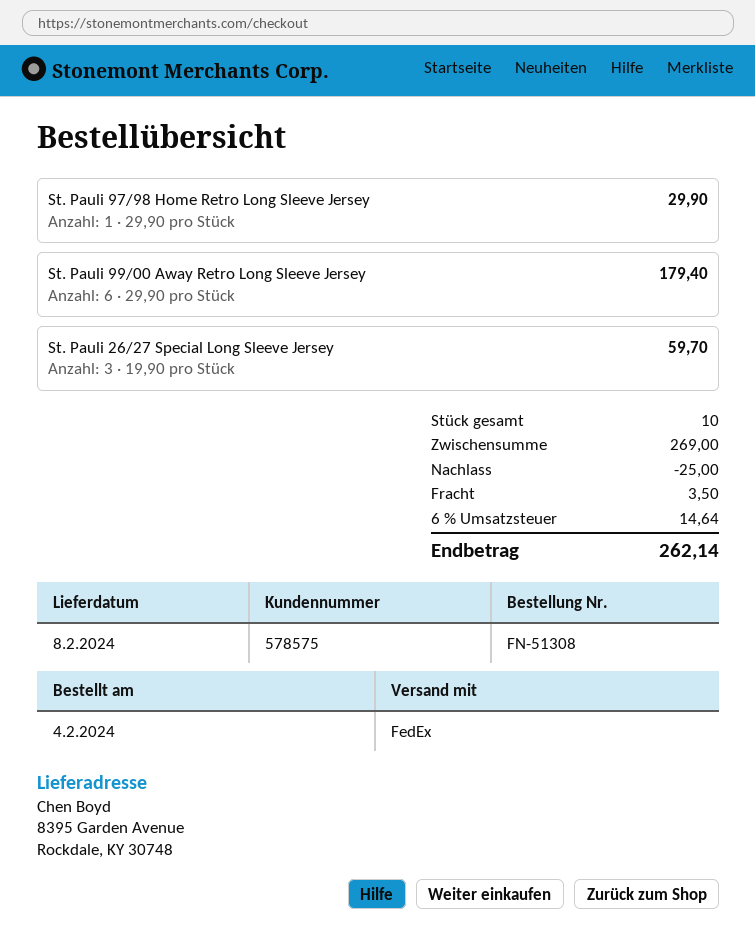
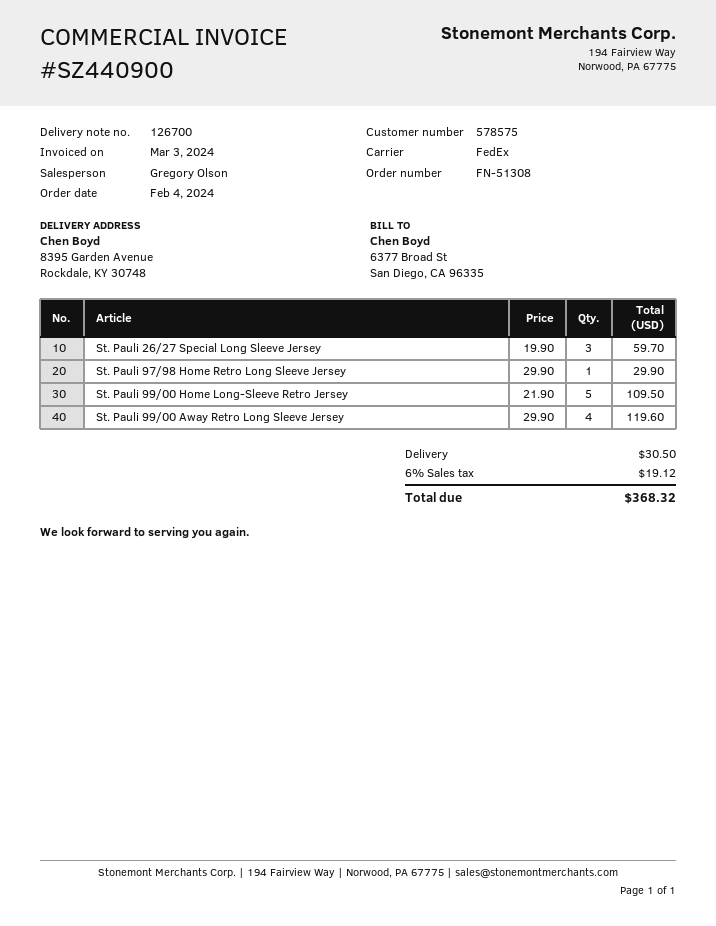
St. Pauli 99/00 Away Retro Long Sleeve Jersey: 6 x 29.90 = 179.40 -> 4 x 29.90 = 119.60
St. Pauli 99/00 Home Long-Sleeve Retro Jersey: none -> 5 x 21.90 = 109.50
discount: 25.00 -> none
shipping: 3.50 -> 30.50
tax: 6% = 14.64 -> 6% = 19.12
total: 262.14 -> 368.32

